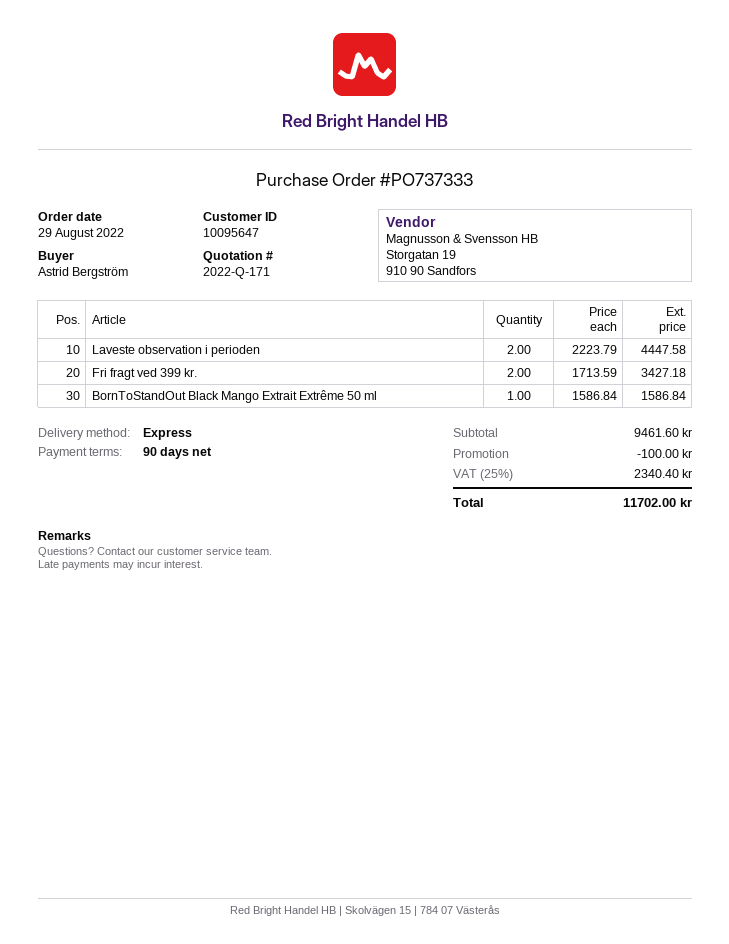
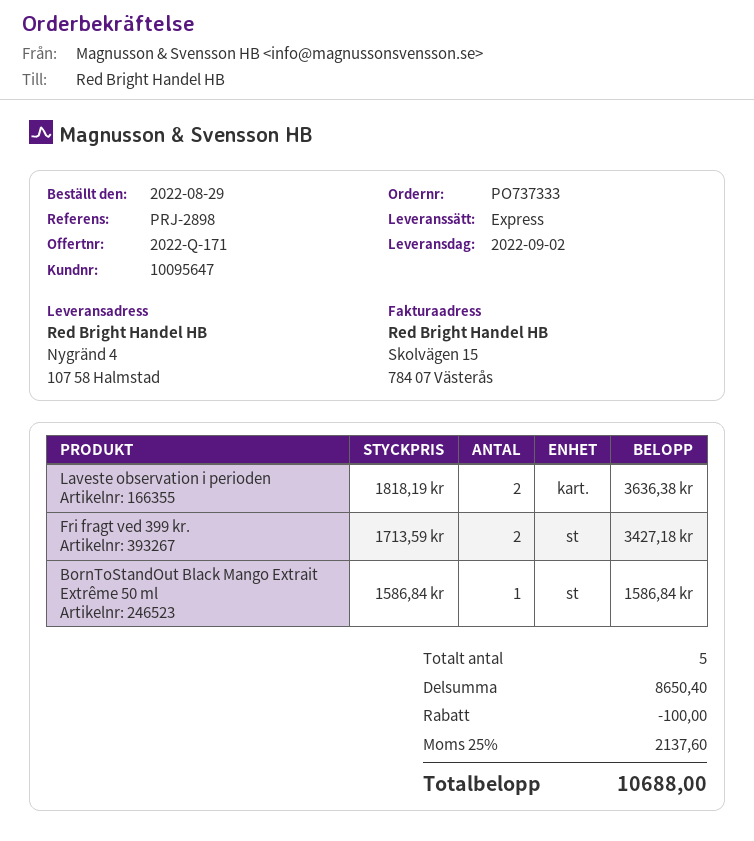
Laveste observation i perioden: 2 x 2223.79 = 4447.58 -> 2 x 1818.19 = 3636.38
subtotal: 9461.60 -> 8650.40
tax: 25% = 2340.40 -> 25% = 2137.60
total: 11702.00 -> 10688.00

